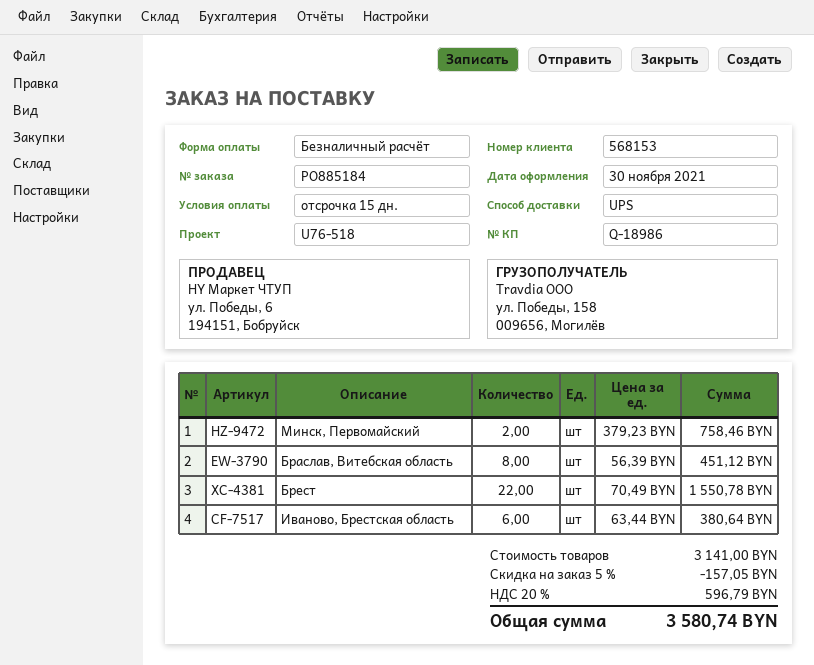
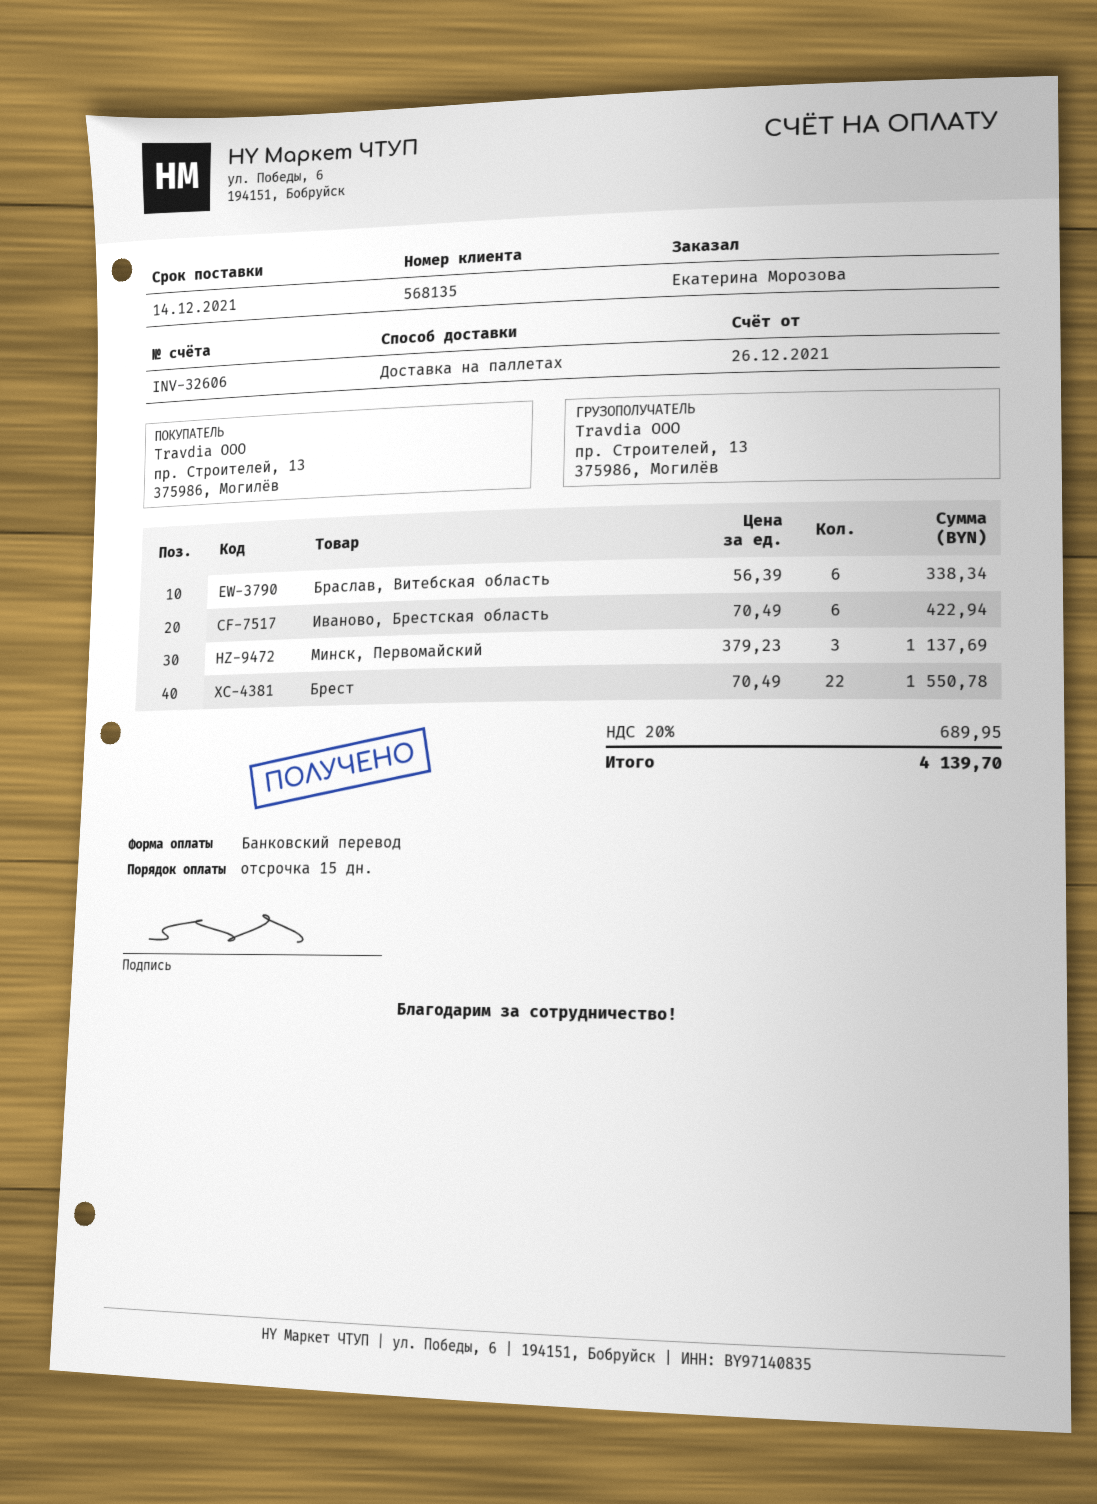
customer number: 568153 -> 568135
shipping method: UPS -> pallet freight
ship to: ул. Победы, 158, 009656, Могилёв -> пр. Строителей, 13, 375986, Могилёв
Минск, Первомайский: 2 x 379.23 = 758.46 -> 3 x 379.23 = 1137.69
Браслав, Витебская область: 8 x 56.39 = 451.12 -> 6 x 56.39 = 338.34
Иваново, Брестская область: 6 x 63.44 = 380.64 -> 6 x 70.49 = 422.94
discount: 5% = 157.05 -> none
tax: 20% = 596.79 -> 20% = 689.95
total: 3580.74 -> 4139.70

